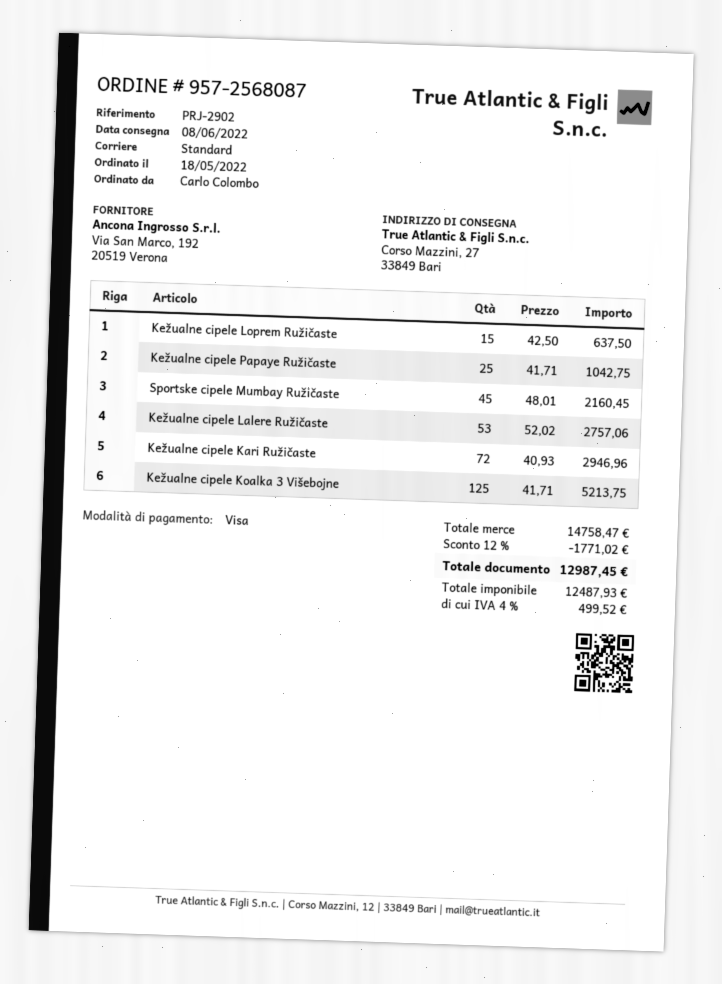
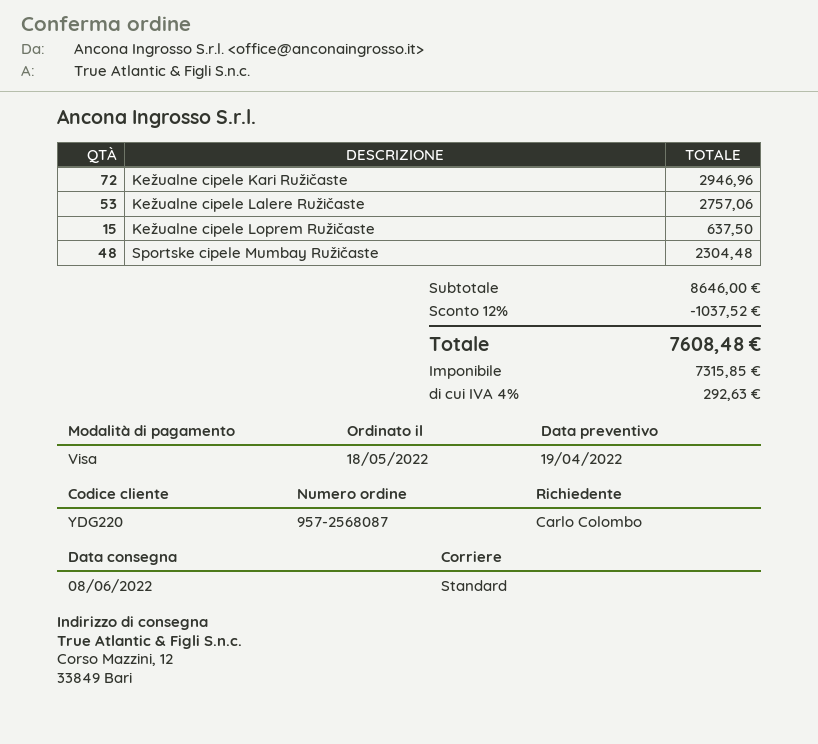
ship to: Corso Mazzini, 27, 33849 Bari -> Corso Mazzini, 12, 33849 Bari
Kežualne cipele Papaye Ružičaste: 25 for 1042.75 -> none
Sportske cipele Mumbay Ružičaste: 45 for 2160.45 -> 48 for 2304.48
Kežualne cipele Koalka 3 Višebojne: 125 for 5213.75 -> none
subtotal: 14758.47 -> 8646.00
discount: 12% = 1771.02 -> 12% = 1037.52
net: 12487.93 -> 7315.85
tax: 4% = 499.52 -> 4% = 292.63
total: 12987.45 -> 7608.48

